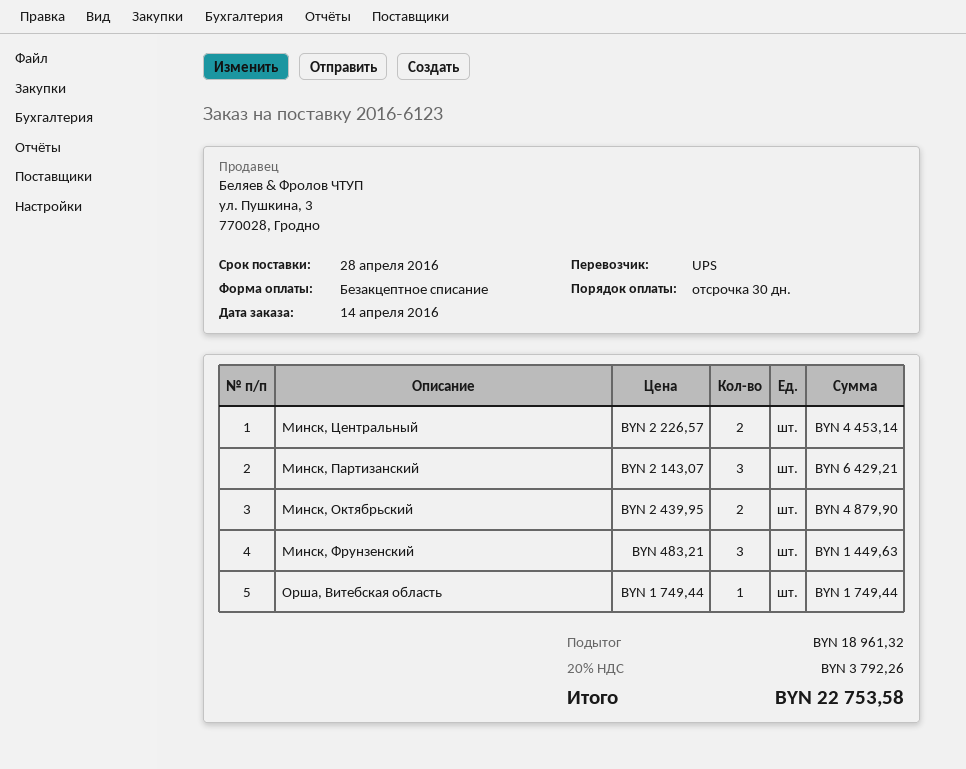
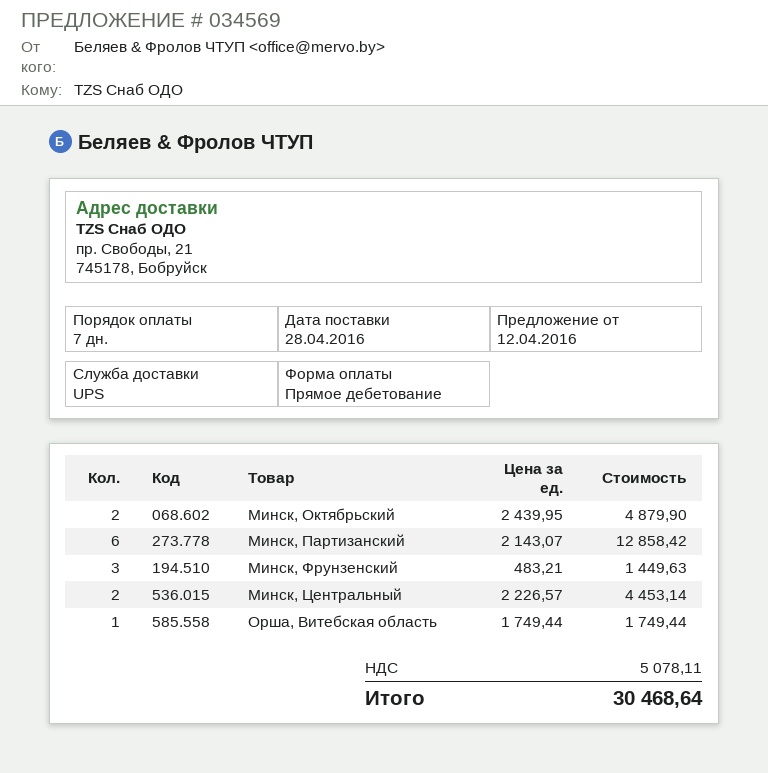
payment terms: 30 days -> 7 days
Минск, Партизанский: 3 x 2143.07 = 6429.21 -> 6 x 2143.07 = 12858.42
tax: 3792.26 -> 5078.11
total: 22753.58 -> 30468.64

